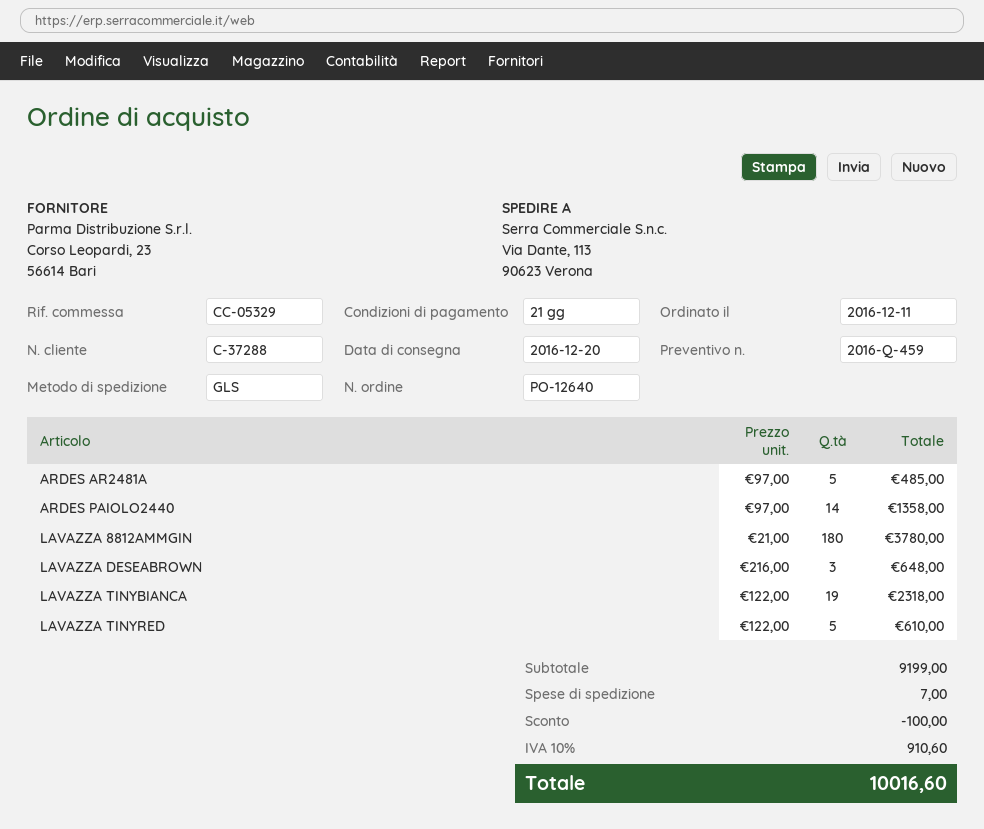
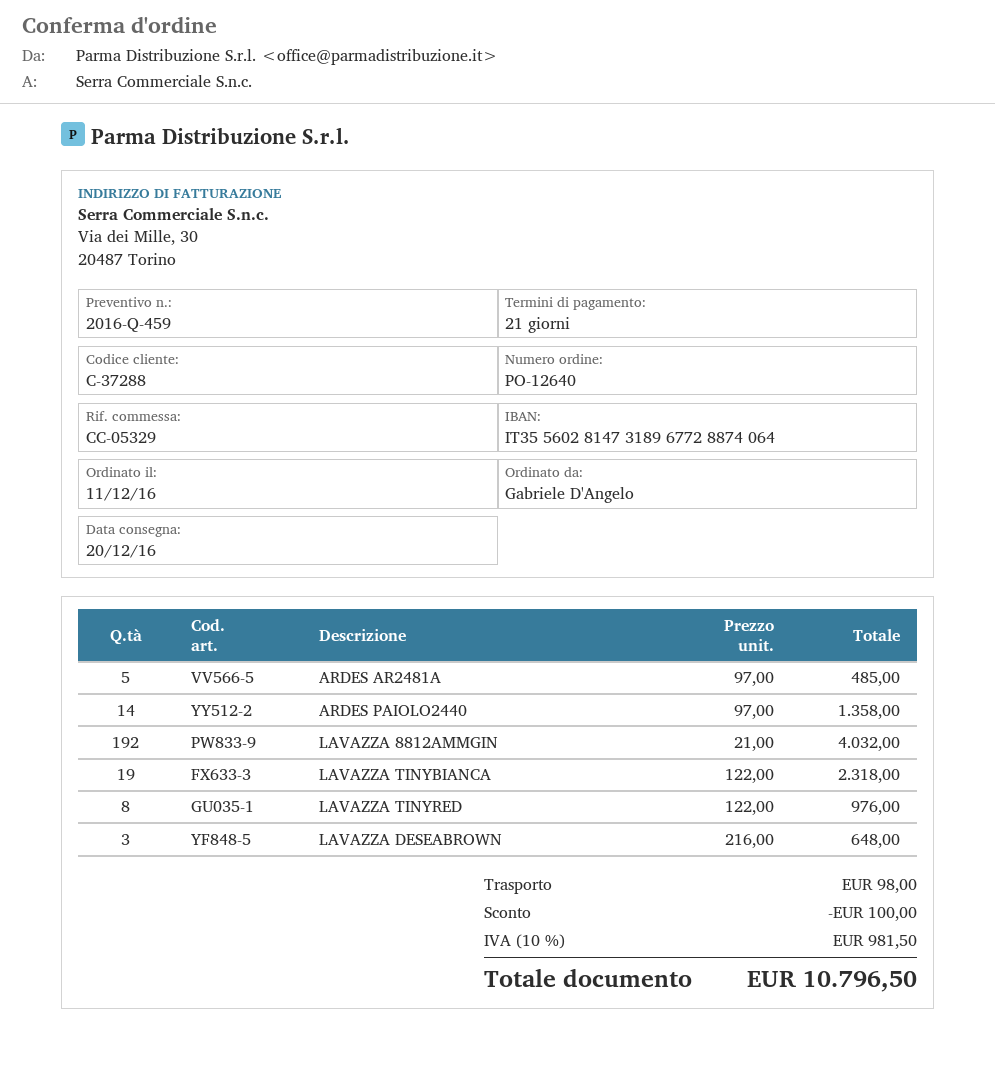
LAVAZZA 8812AMMGIN: 180 x 21.00 = 3780.00 -> 192 x 21.00 = 4032.00
LAVAZZA TINYRED: 5 x 122.00 = 610.00 -> 8 x 122.00 = 976.00
shipping: 7.00 -> 98.00
tax: 10% = 910.60 -> 10% = 981.50
total: 10016.60 -> 10796.50

